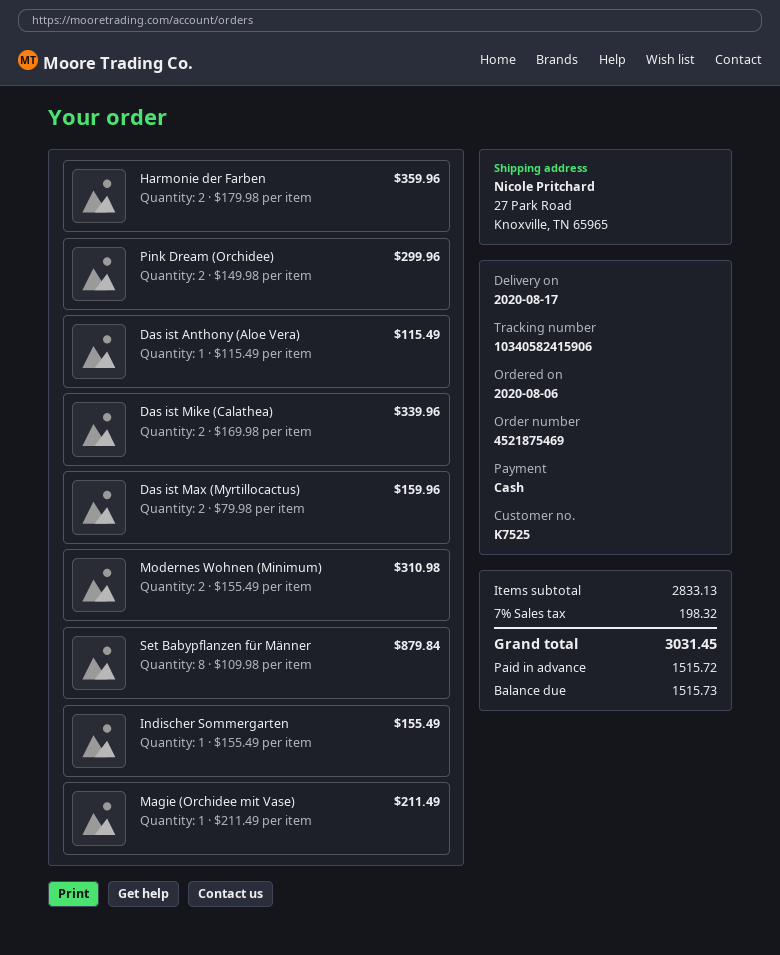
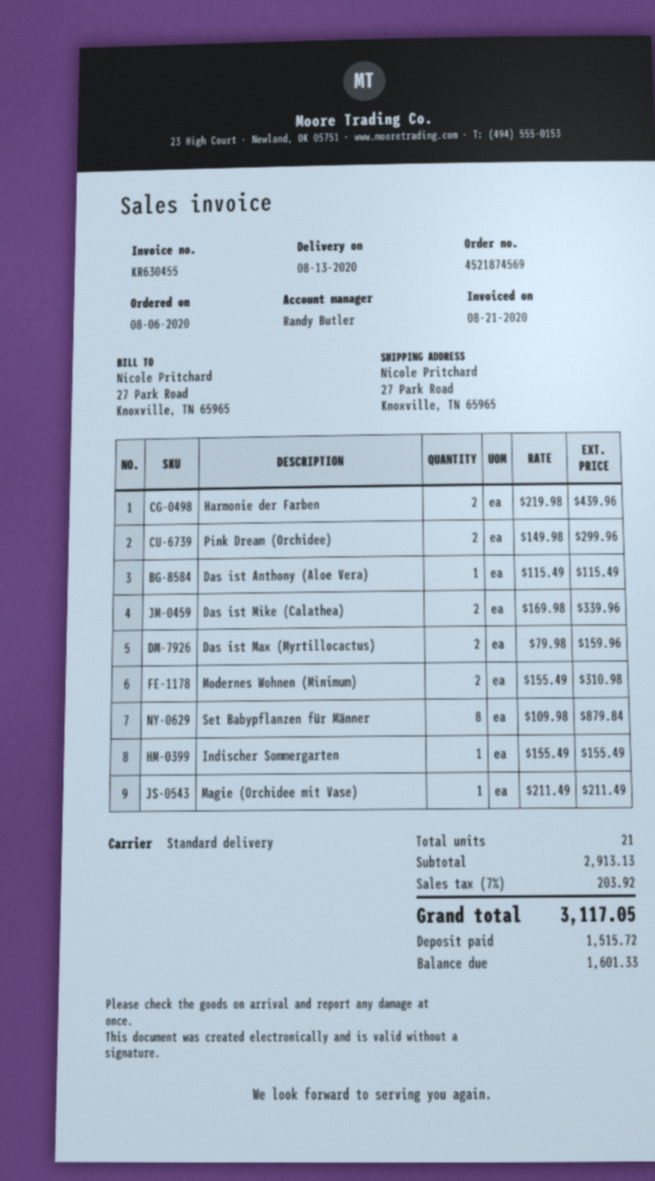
order number: 4521875469 -> 4521874569
delivery date: 2020-08-17 -> 2020-08-13
Harmonie der Farben: 2 x 179.98 = 359.96 -> 2 x 219.98 = 439.96
subtotal: 2833.13 -> 2913.13
tax: 7% = 198.32 -> 7% = 203.92
total: 3031.45 -> 3117.05
balance: 1515.73 -> 1601.33

